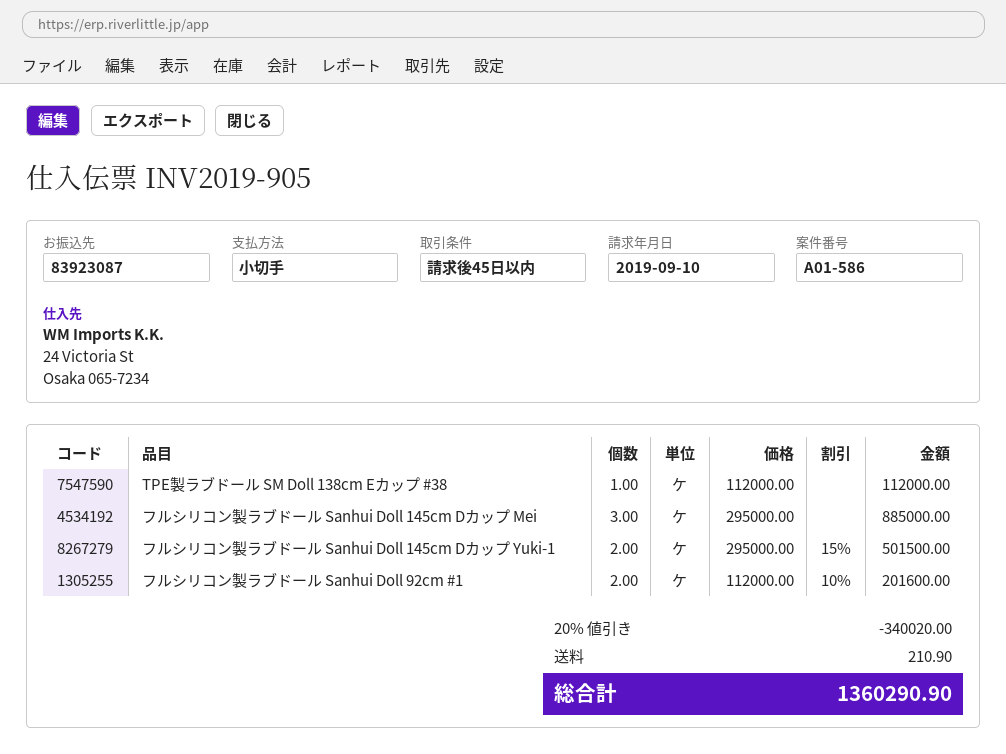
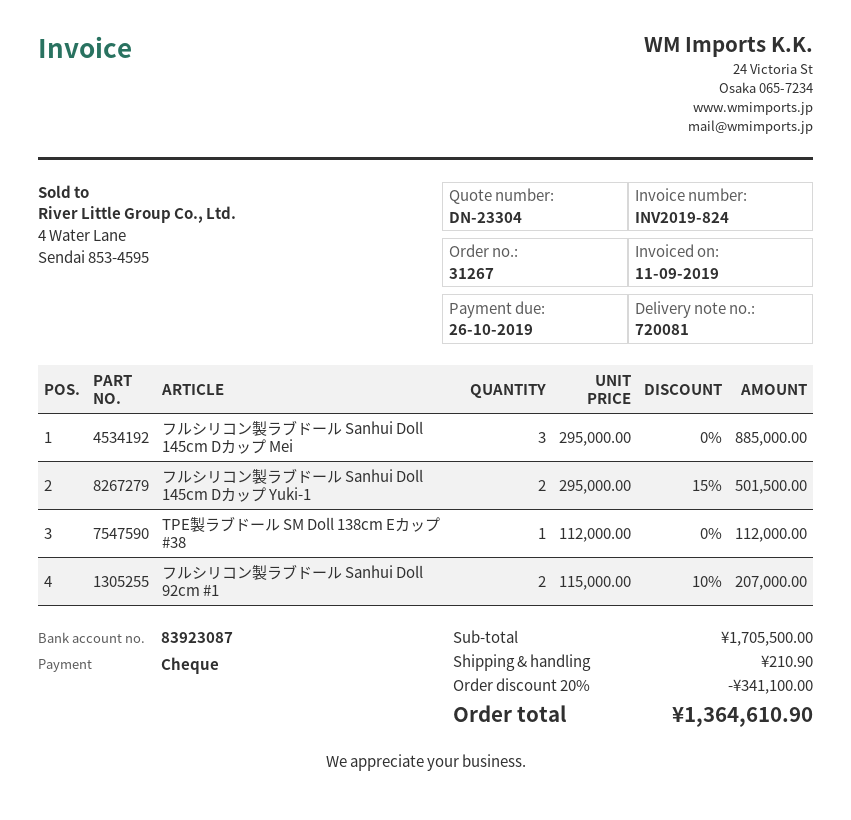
invoice number: INV2019-905 -> INV2019-824
invoice date: 2019-09-10 -> 2019-09-11
フルシリコン製ラブドール Sanhui Doll 92cm #1: 2 x 112000.00 - 10% = 201600.00 -> 2 x 115000.00 - 10% = 207000.00
discount: 20% = 340020.00 -> 20% = 341100.00
total: 1360290.90 -> 1364610.90

